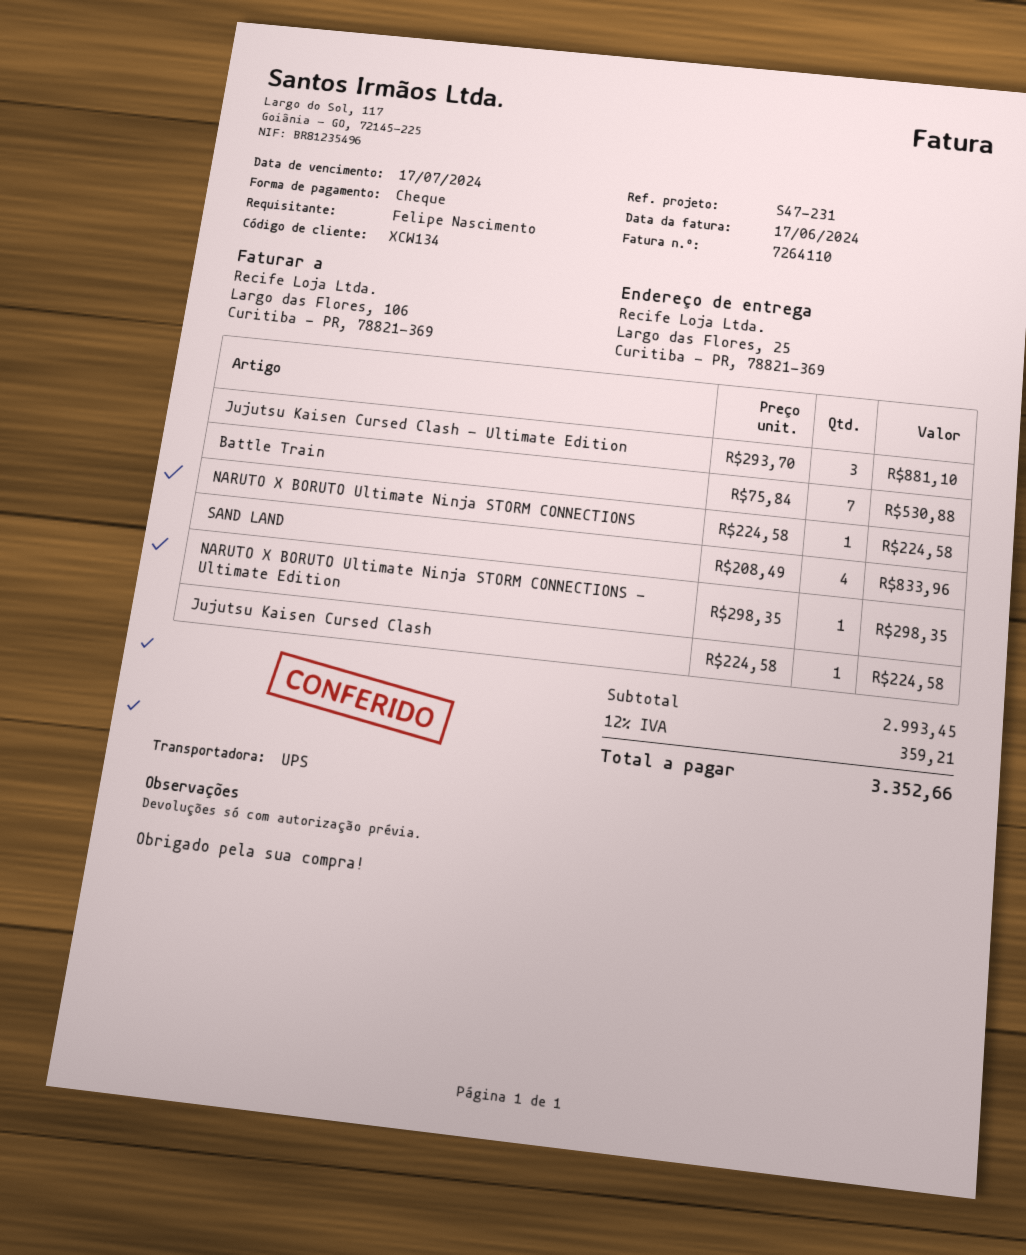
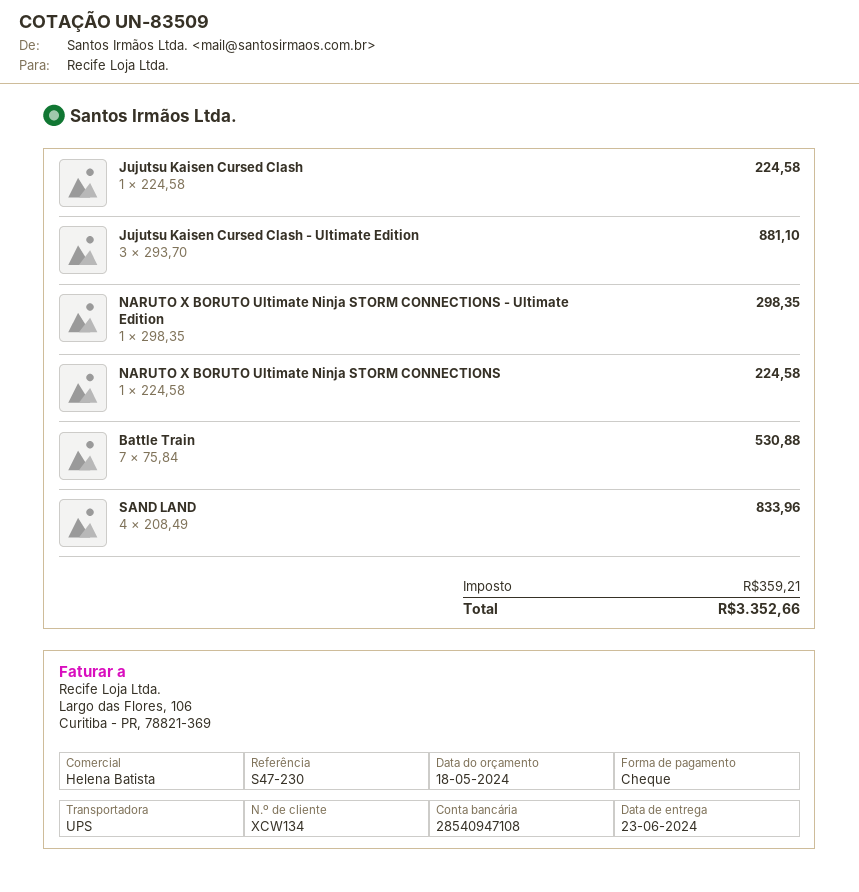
reference: S47-231 -> S47-230

